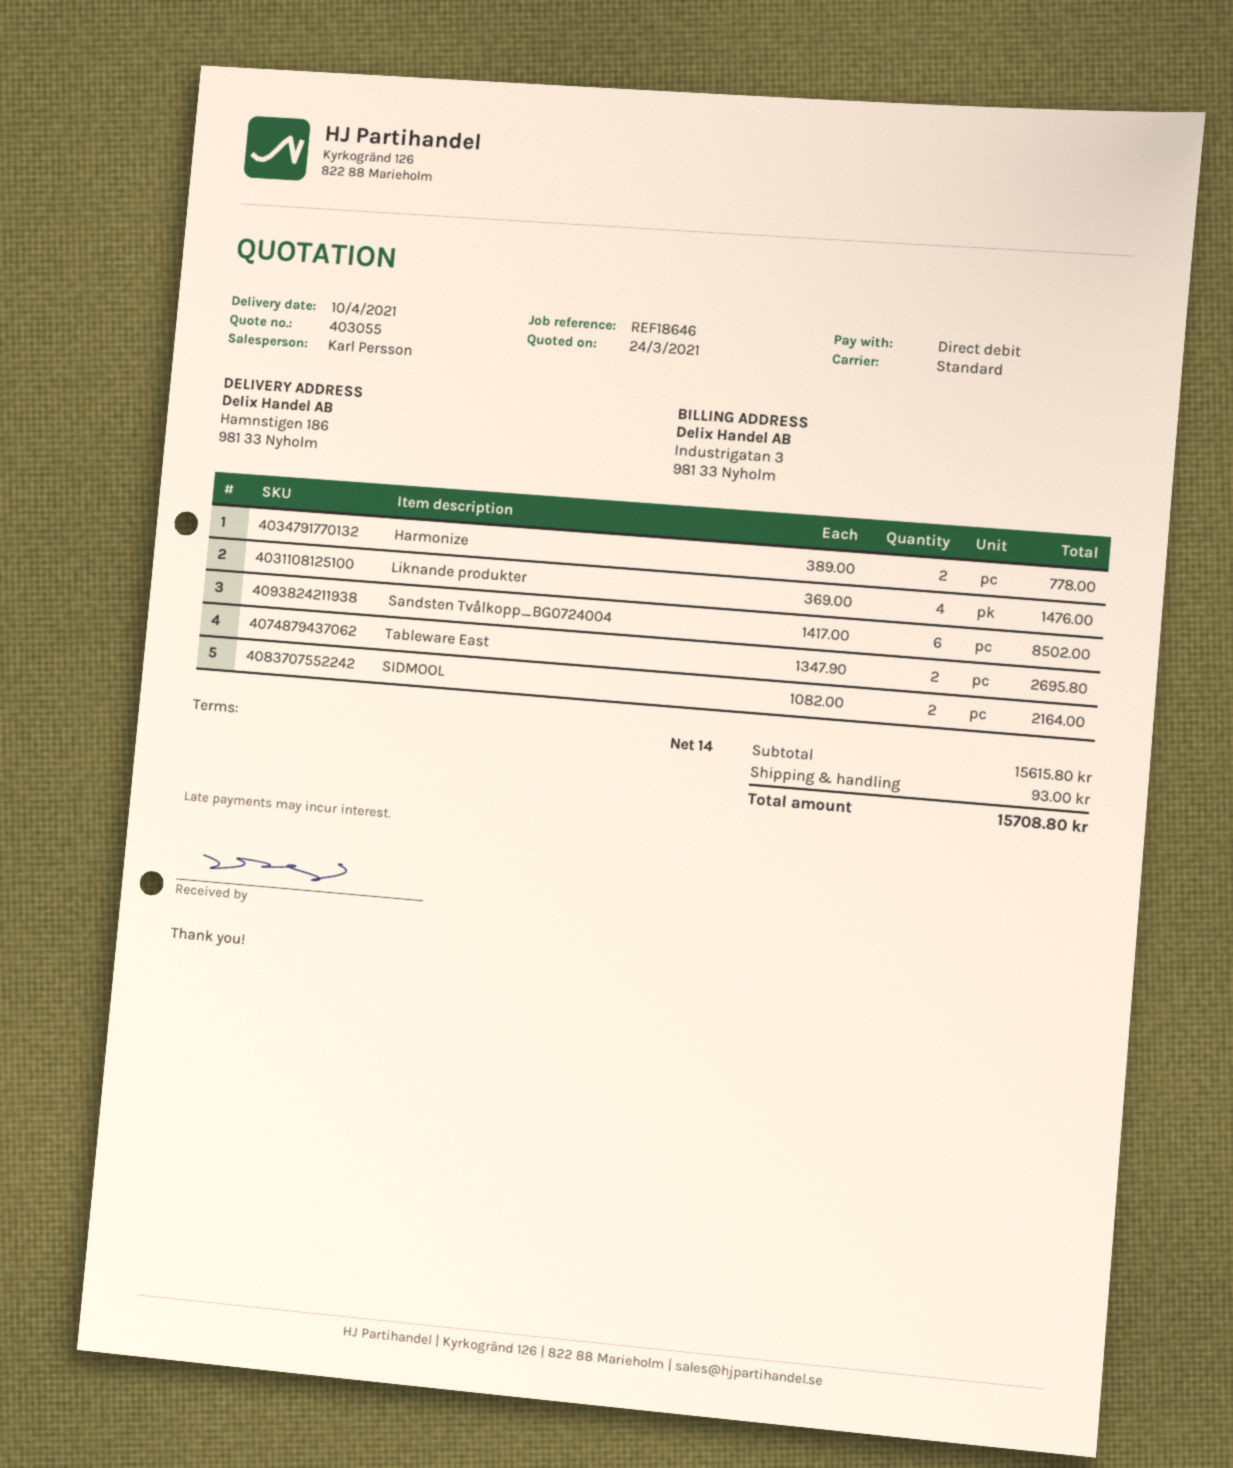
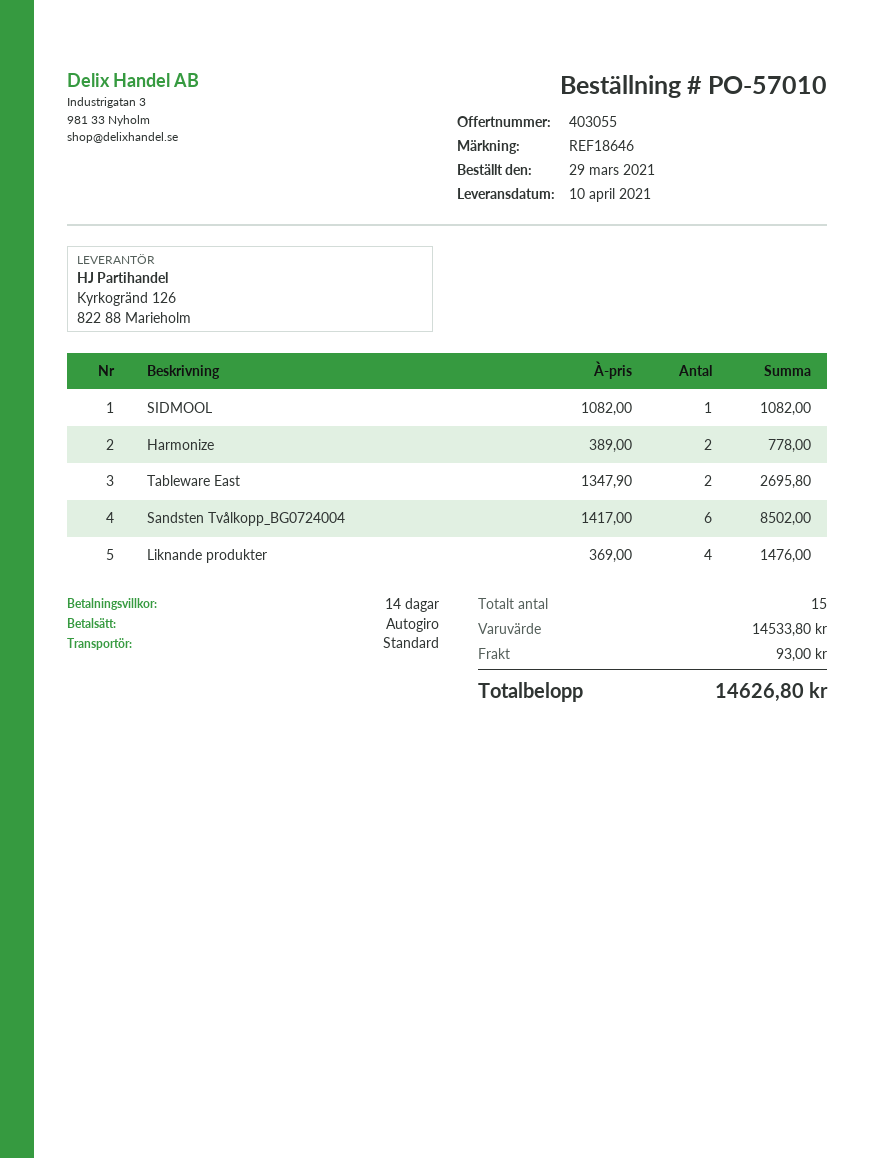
SIDMOOL: 2 x 1082.00 = 2164.00 -> 1 x 1082.00 = 1082.00
subtotal: 15615.80 -> 14533.80
total: 15708.80 -> 14626.80

